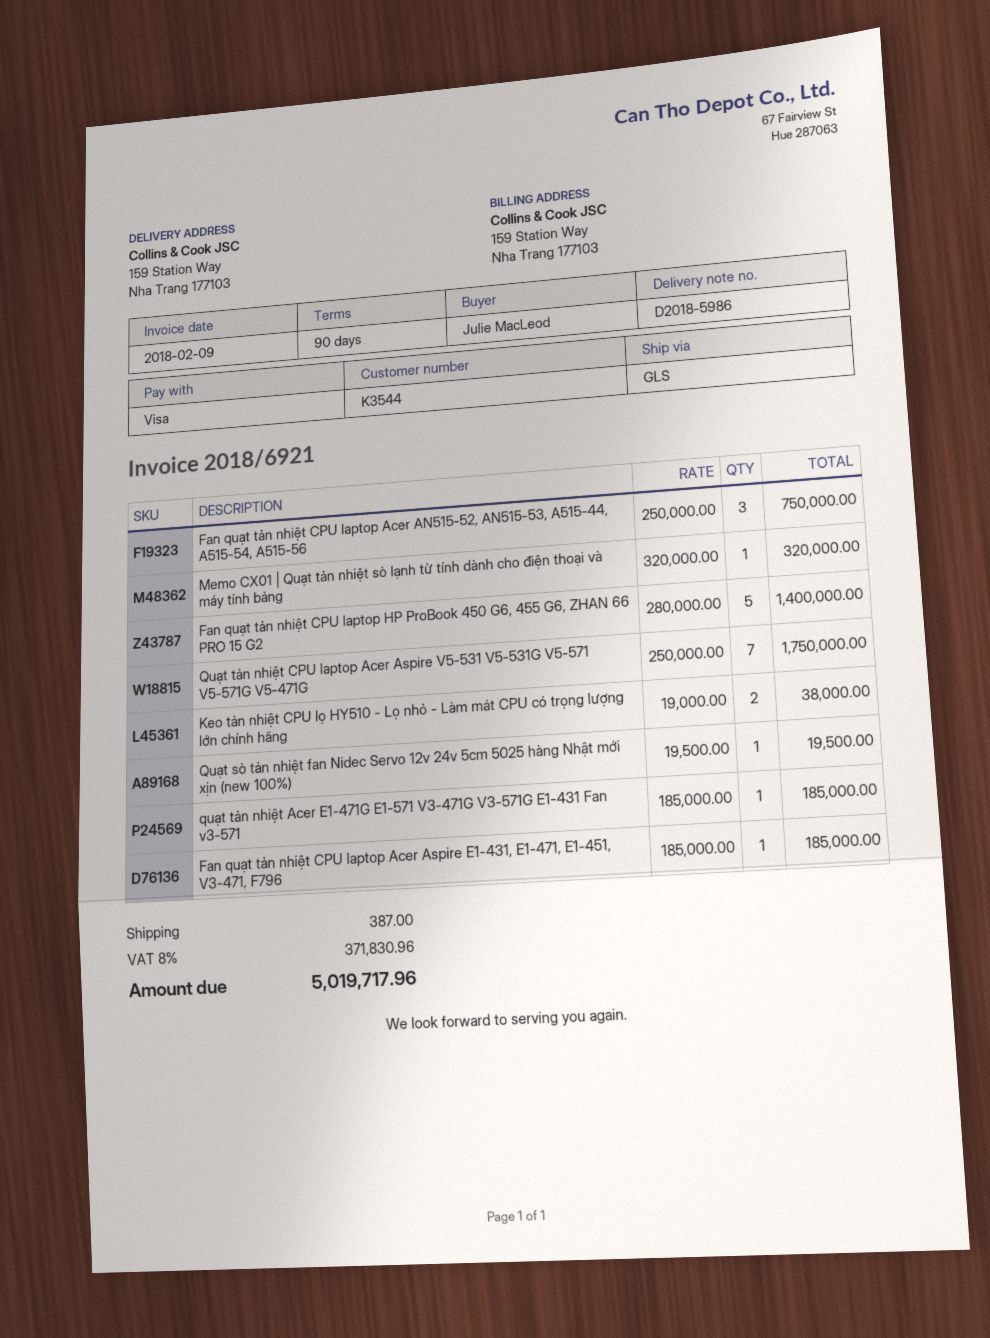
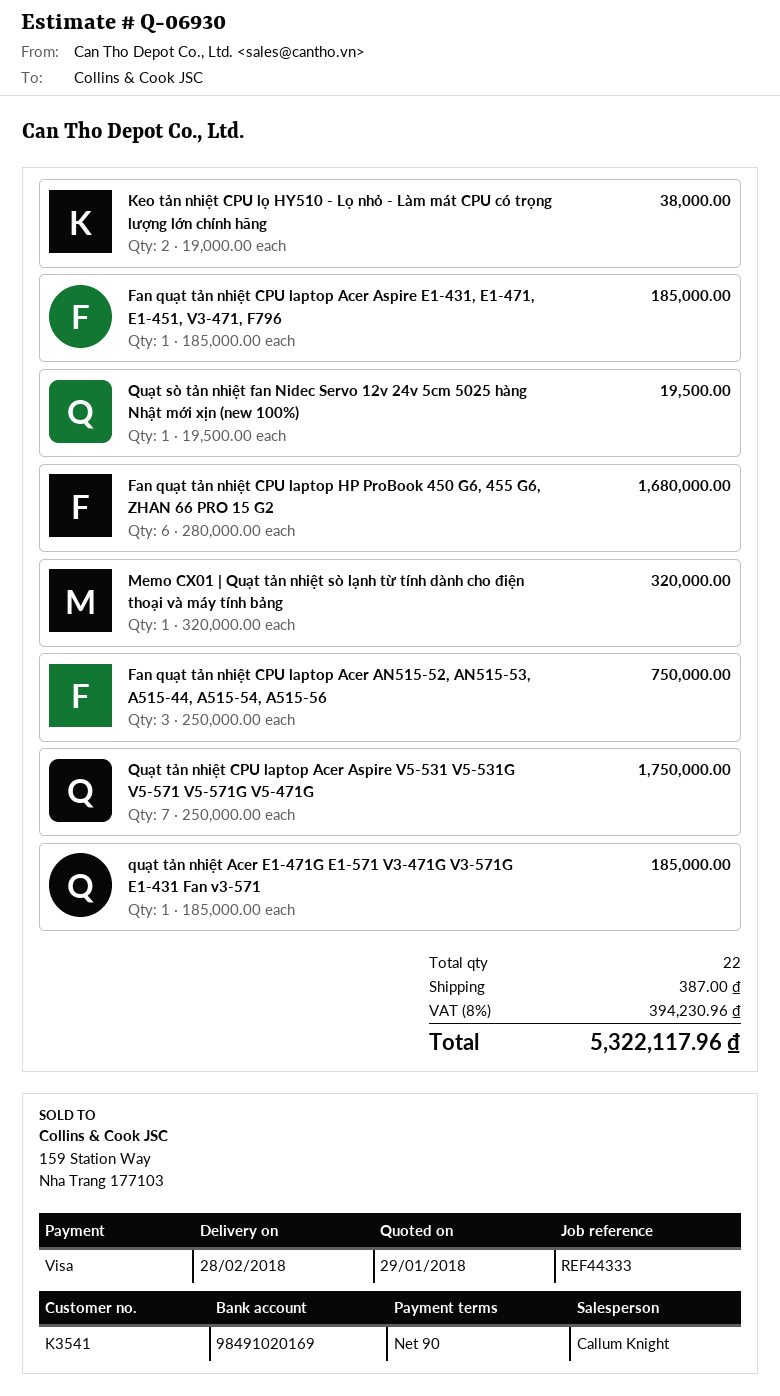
customer number: K3544 -> K3541
Fan quạt tản nhiệt CPU laptop HP ProBook 450 G6, 455 G6, ZHAN 66 PRO 15 G2: 5 x 280000.00 = 1400000.00 -> 6 x 280000.00 = 1680000.00
tax: 8% = 371830.96 -> 8% = 394230.96
total: 5019717.96 -> 5322117.96

